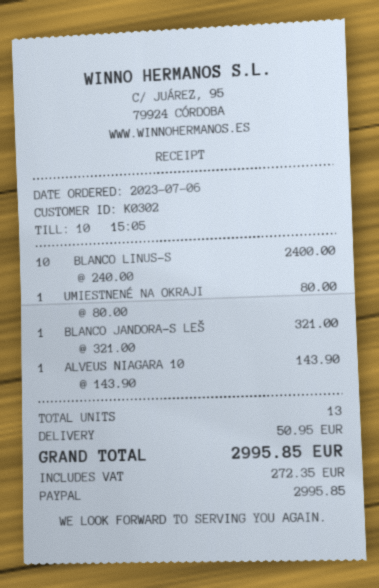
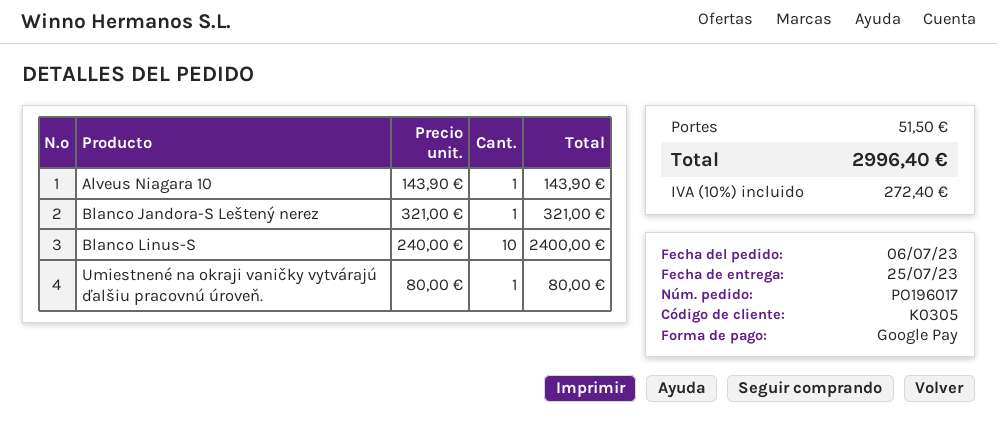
customer number: K0302 -> K0305
payment method: PayPal -> Google Pay
shipping: 50.95 -> 51.50
tax: 272.35 -> 272.40
total: 2995.85 -> 2996.40

